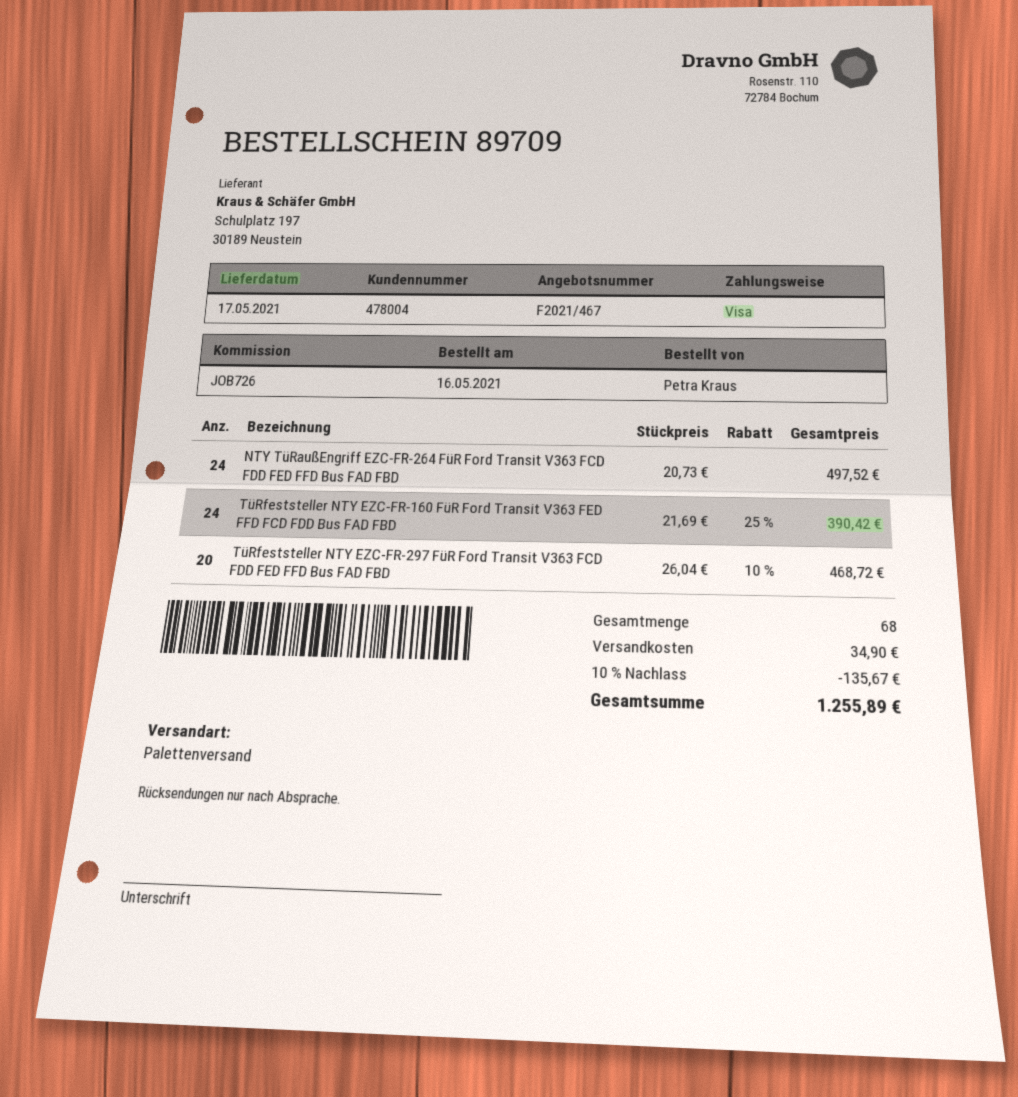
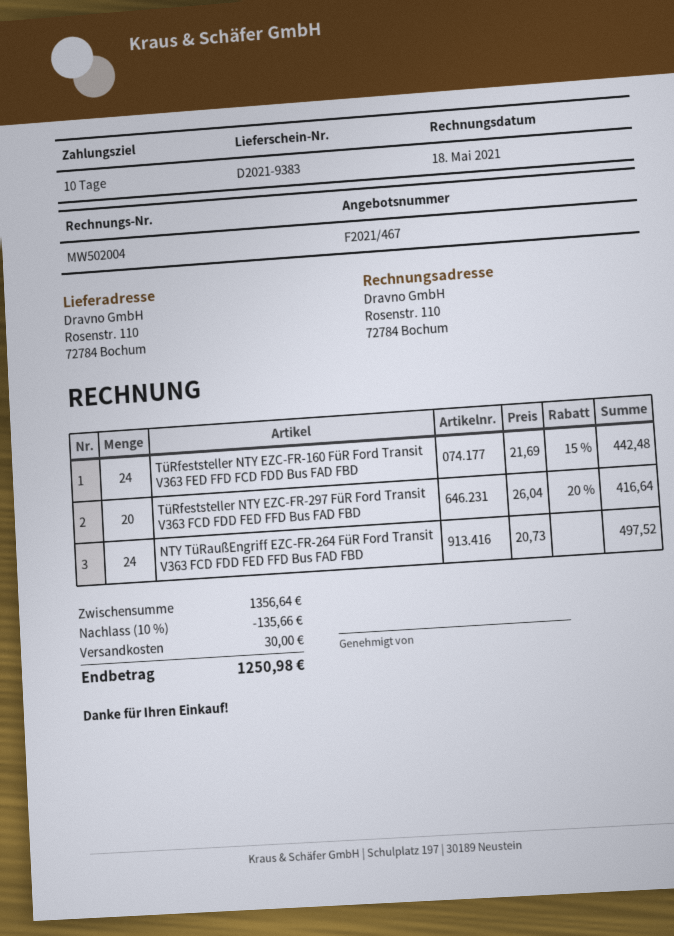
TüRfeststeller NTY EZC-FR-160 FüR Ford Transit V363 FED FFD FCD FDD Bus FAD FBD: 24 x 21.69 - 25% = 390.42 -> 24 x 21.69 - 15% = 442.48
TüRfeststeller NTY EZC-FR-297 FüR Ford Transit V363 FCD FDD FED FFD Bus FAD FBD: 20 x 26.04 - 10% = 468.72 -> 20 x 26.04 - 20% = 416.64
discount: 10% = 135.67 -> 10% = 135.66
shipping: 34.90 -> 30.00
total: 1255.89 -> 1250.98

